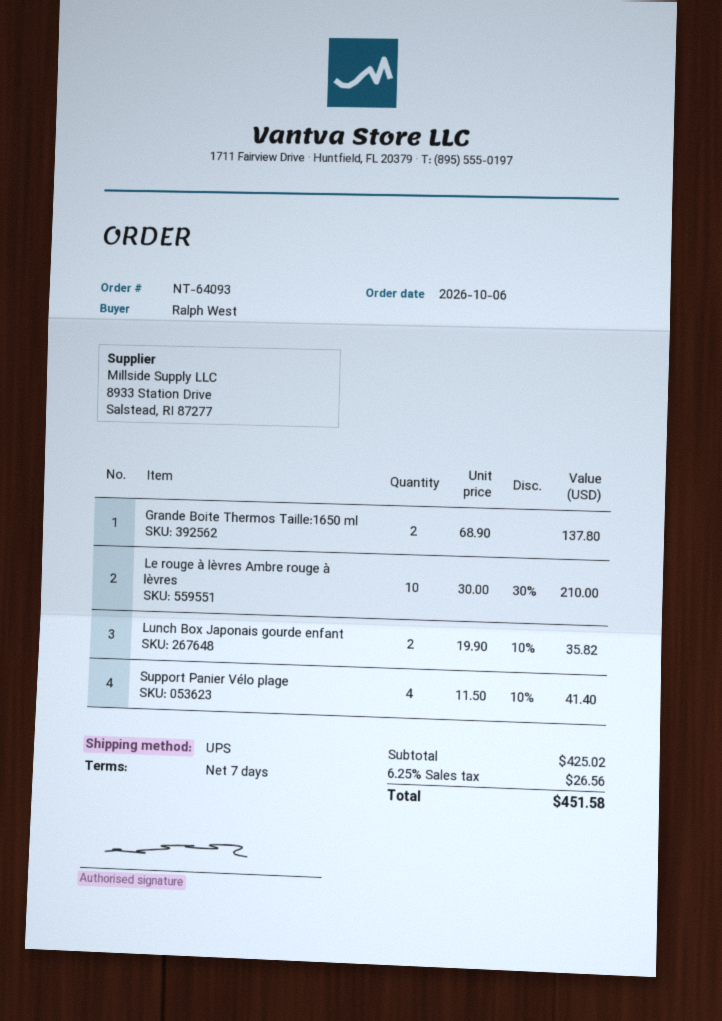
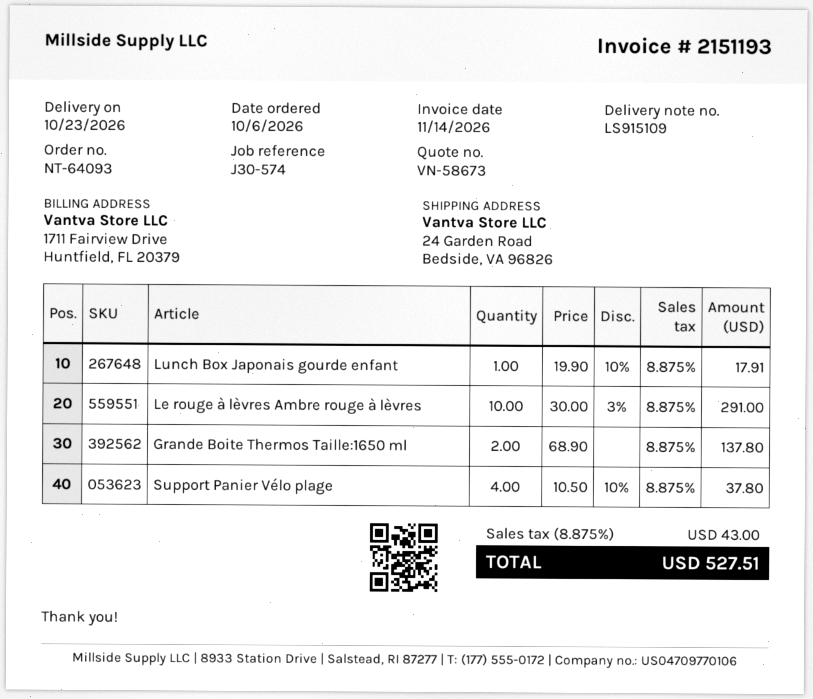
Le rouge à lèvres Ambre rouge à lèvres: 10 x 30.00 - 30% = 210.00 -> 10 x 30.00 - 3% = 291.00
Lunch Box Japonais gourde enfant: 2 x 19.90 - 10% = 35.82 -> 1 x 19.90 - 10% = 17.91
Support Panier Vélo plage: 4 x 11.50 - 10% = 41.40 -> 4 x 10.50 - 10% = 37.80
tax: 6.25% = 26.56 -> 8.875% = 43.00
total: 451.58 -> 527.51

